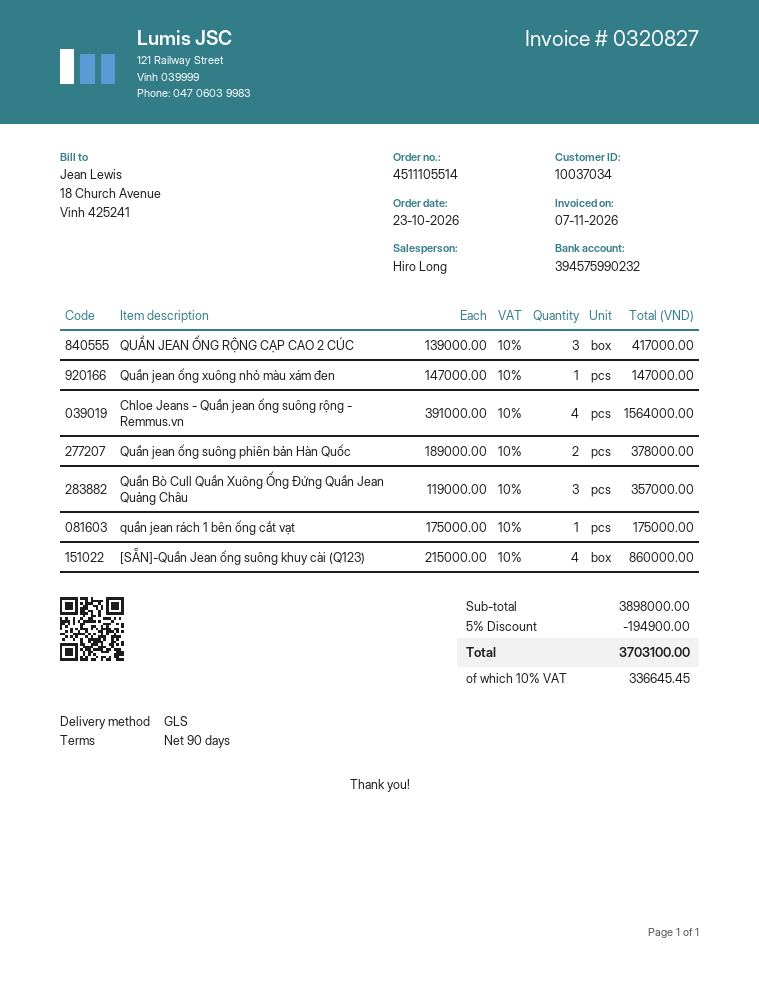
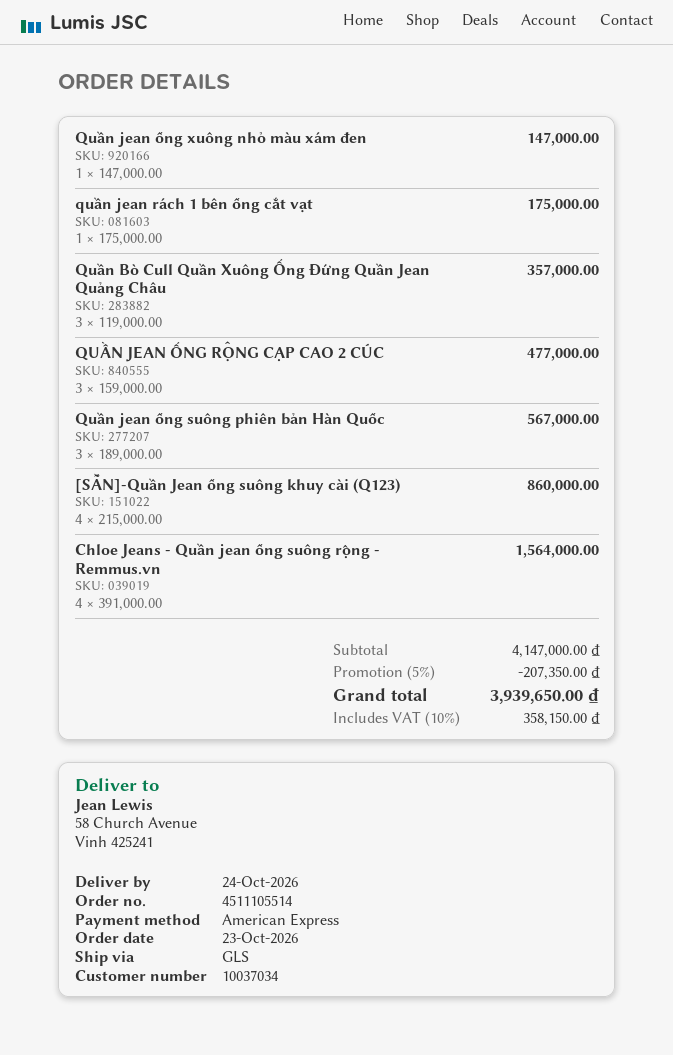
QUẦN JEAN ỐNG RỘNG CẠP CAO 2 CÚC: 3 x 139000.00 = 417000.00 -> 3 x 159000.00 = 477000.00
Quần jean ống suông phiên bản Hàn Quốc: 2 x 189000.00 = 378000.00 -> 3 x 189000.00 = 567000.00
subtotal: 3898000.00 -> 4147000.00
discount: 5% = 194900.00 -> 5% = 207350.00
tax: 10% = 336645.45 -> 10% = 358150.00
total: 3703100.00 -> 3939650.00

